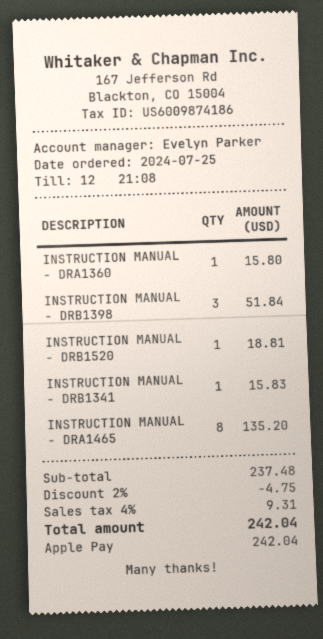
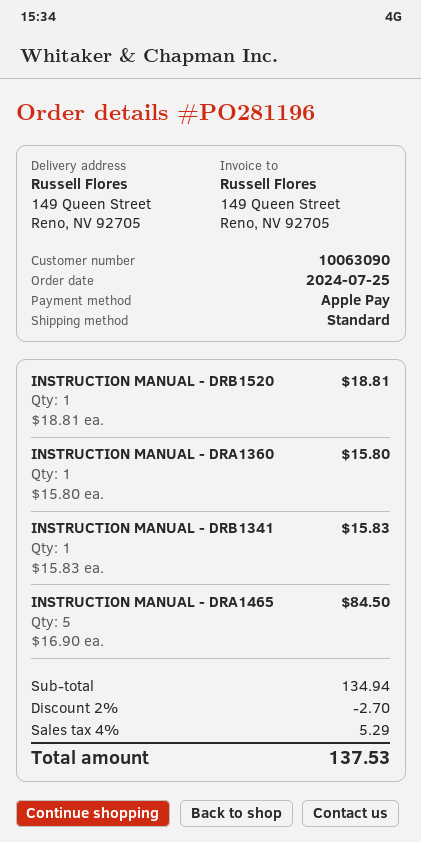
INSTRUCTION MANUAL - DRB1398: 3 for 51.84 -> none
INSTRUCTION MANUAL - DRA1465: 8 for 135.20 -> 5 for 84.50
subtotal: 237.48 -> 134.94
discount: 2% = 4.75 -> 2% = 2.70
tax: 4% = 9.31 -> 4% = 5.29
total: 242.04 -> 137.53

